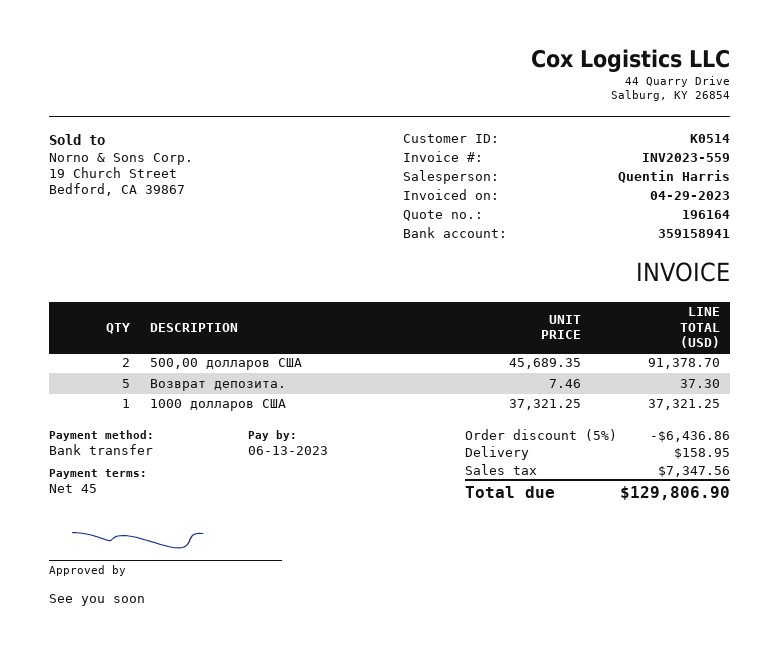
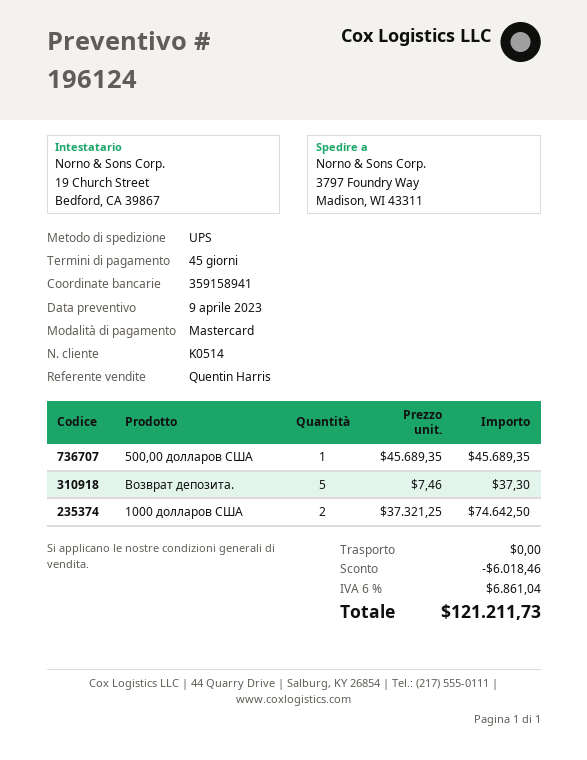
quote number: 196164 -> 196124
payment method: bank transfer -> Mastercard
500,00 долларов США: 2 x 45689.35 = 91378.70 -> 1 x 45689.35 = 45689.35
1000 долларов США: 1 x 37321.25 = 37321.25 -> 2 x 37321.25 = 74642.50
discount: 6436.86 -> 6018.46
shipping: 158.95 -> 0.00
tax: 7347.56 -> 6861.04
total: 129806.90 -> 121211.73

